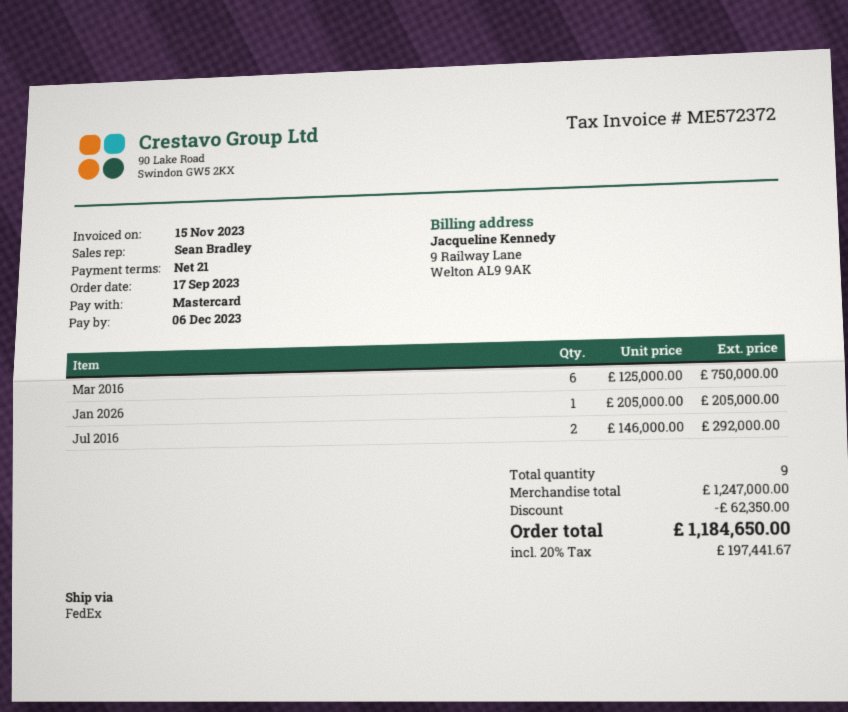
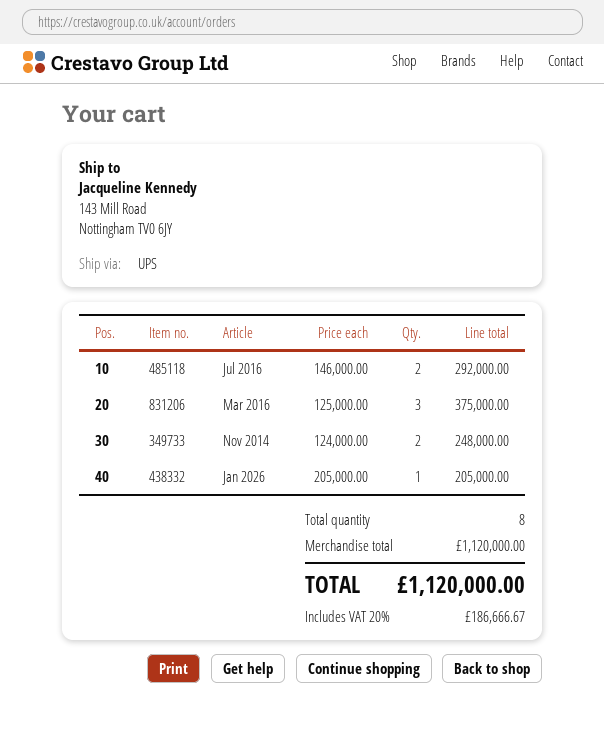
shipping method: FedEx -> UPS
Mar 2016: 6 x 125000.00 = 750000.00 -> 3 x 125000.00 = 375000.00
Nov 2014: none -> 2 x 124000.00 = 248000.00
total quantity: 9 -> 8
subtotal: 1247000.00 -> 1120000.00
discount: 62350.00 -> none
tax: 20% = 197441.67 -> 20% = 186666.67
total: 1184650.00 -> 1120000.00

